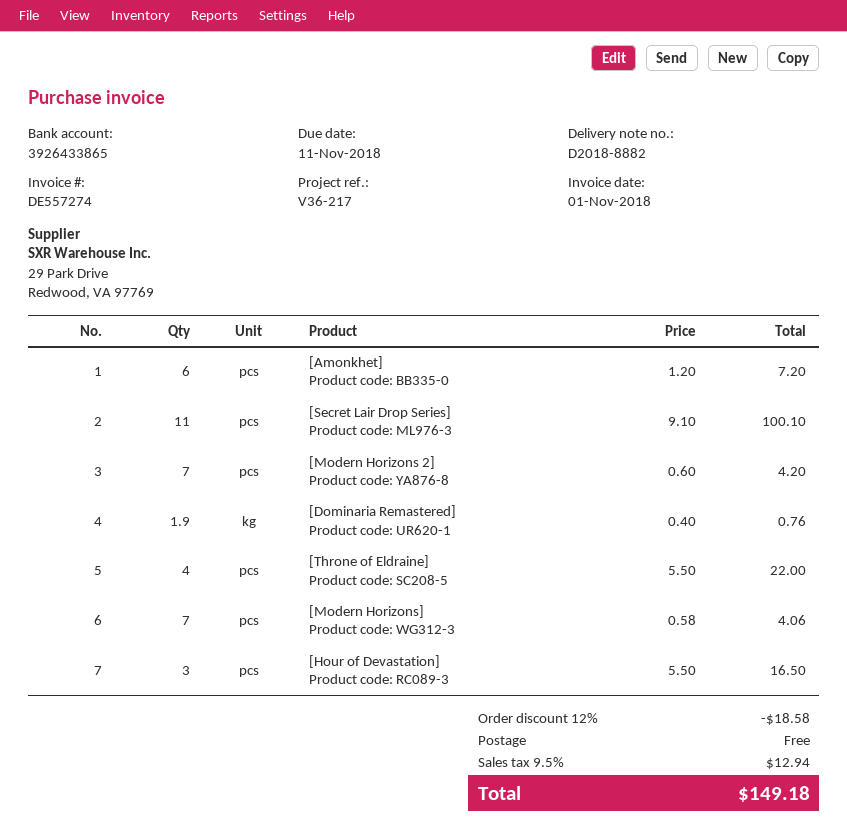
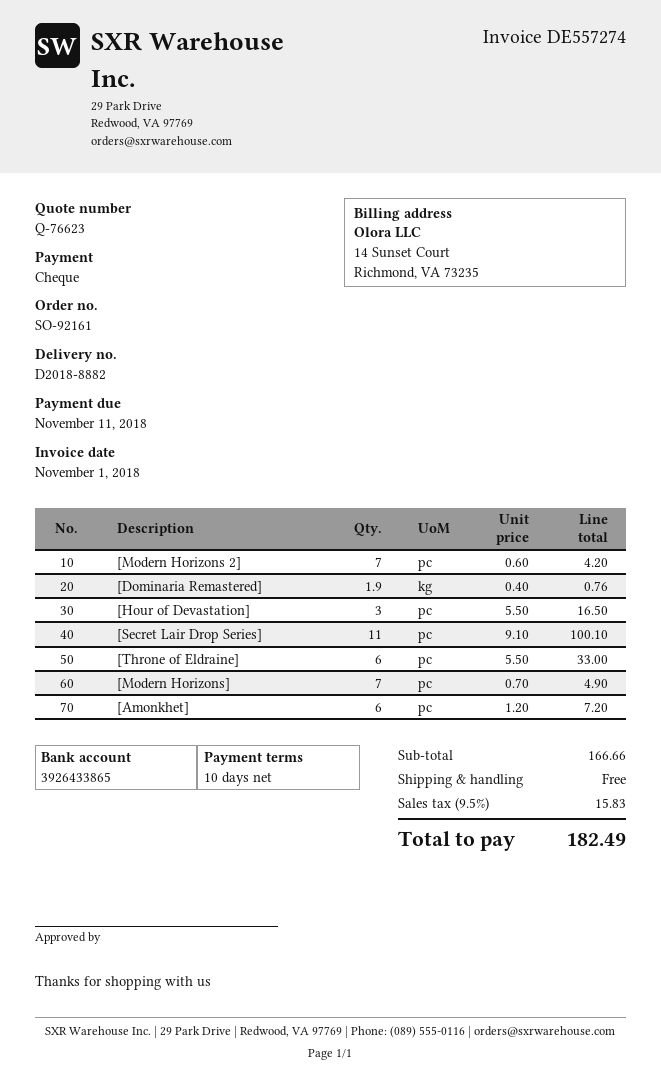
[Throne of Eldraine]: 4 x 5.50 = 22.00 -> 6 x 5.50 = 33.00
[Modern Horizons]: 7 x 0.58 = 4.06 -> 7 x 0.70 = 4.90
discount: 12% = 18.58 -> none
tax: 9.5% = 12.94 -> 9.5% = 15.83
total: 149.18 -> 182.49

